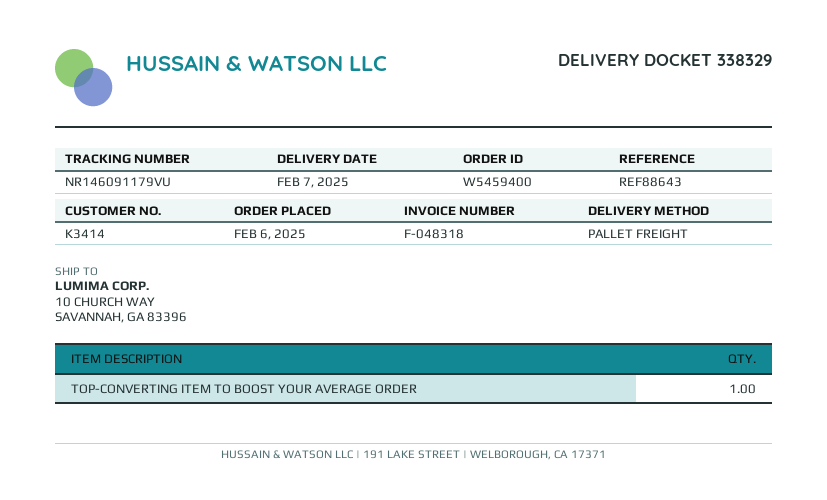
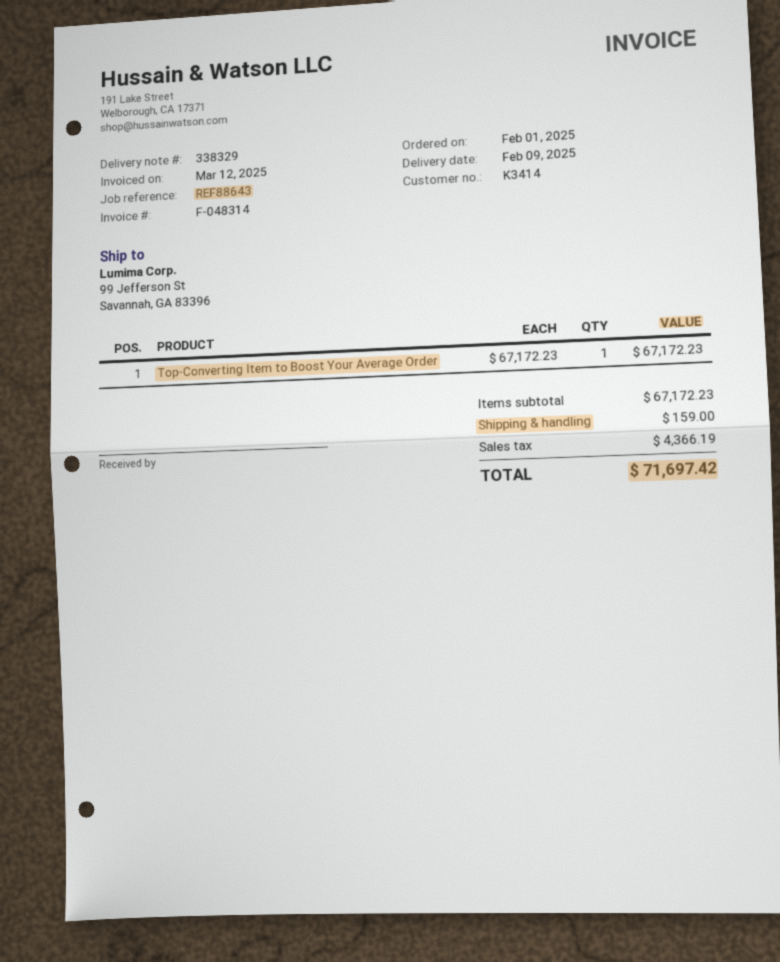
order date: 2025-02-06 -> 2025-02-01
delivery date: 2025-02-07 -> 2025-02-09
invoice number: F-048318 -> F-048314
ship to: 10 CHURCH WAY, SAVANNAH, GA 83396 -> 99 Jefferson St, Savannah, GA 83396

